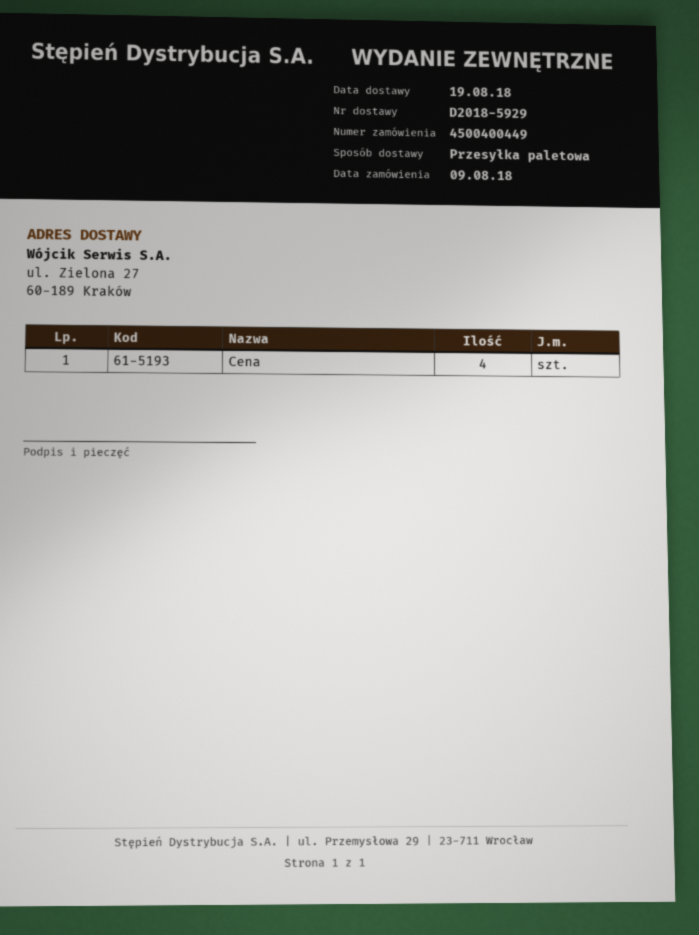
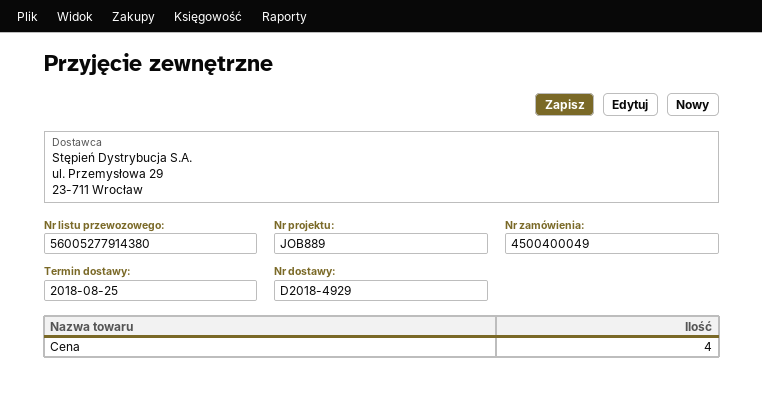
order number: 4500400449 -> 4500400049
delivery note number: D2018-5929 -> D2018-4929
delivery date: 2018-08-19 -> 2018-08-25

